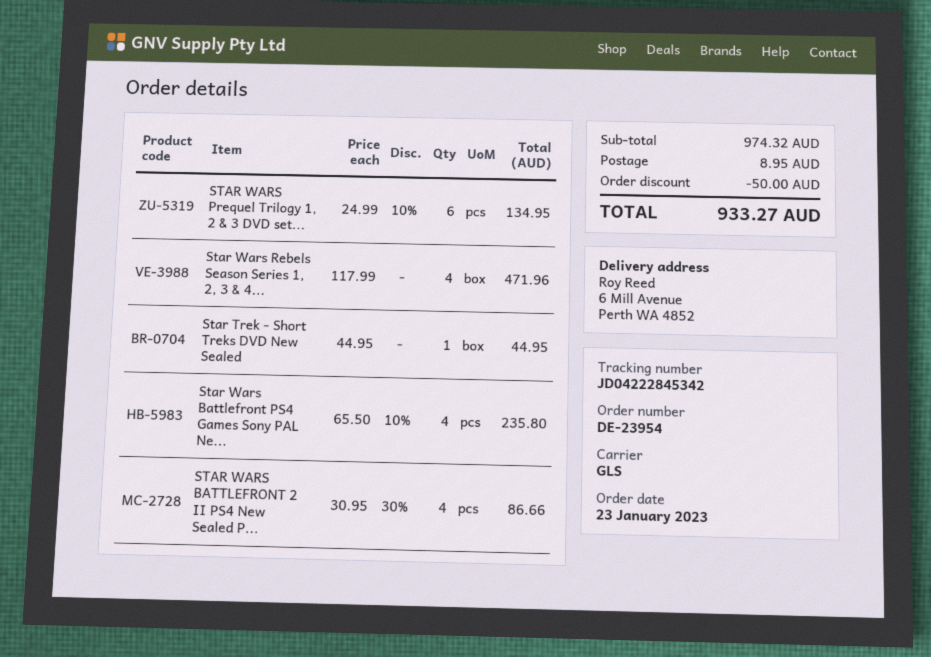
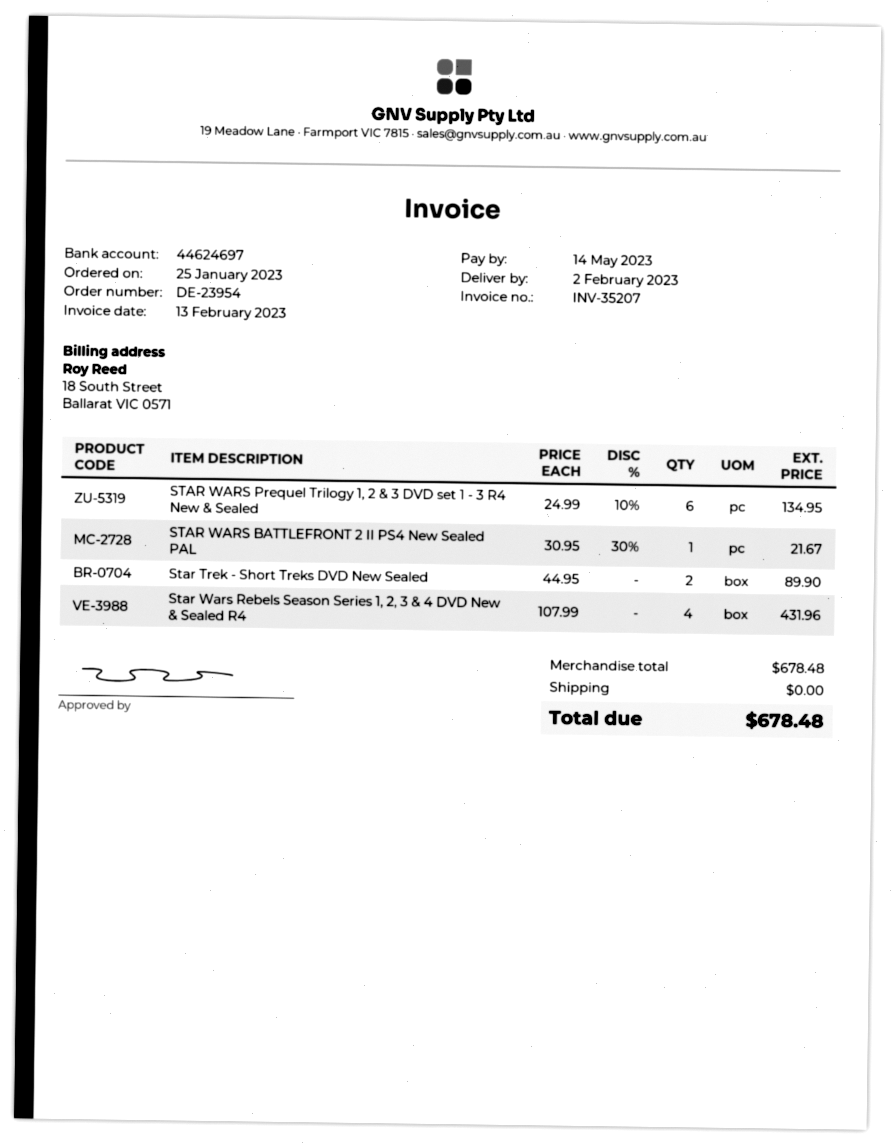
order date: 2023-01-23 -> 2023-01-25
Star Wars Rebels Season Series 1, 2, 3 & 4...: 4 x 117.99 = 471.96 -> 4 x 107.99 = 431.96
Star Trek - Short Treks DVD New Sealed: 1 x 44.95 = 44.95 -> 2 x 44.95 = 89.90
Star Wars Battlefront PS4 Games Sony PAL Ne...: 4 x 65.50 - 10% = 235.80 -> none
STAR WARS BATTLEFRONT 2 II PS4 New Sealed P...: 4 x 30.95 - 30% = 86.66 -> 1 x 30.95 - 30% = 21.67
subtotal: 974.32 -> 678.48
discount: 50.00 -> none
shipping: 8.95 -> 0.00
total: 933.27 -> 678.48

